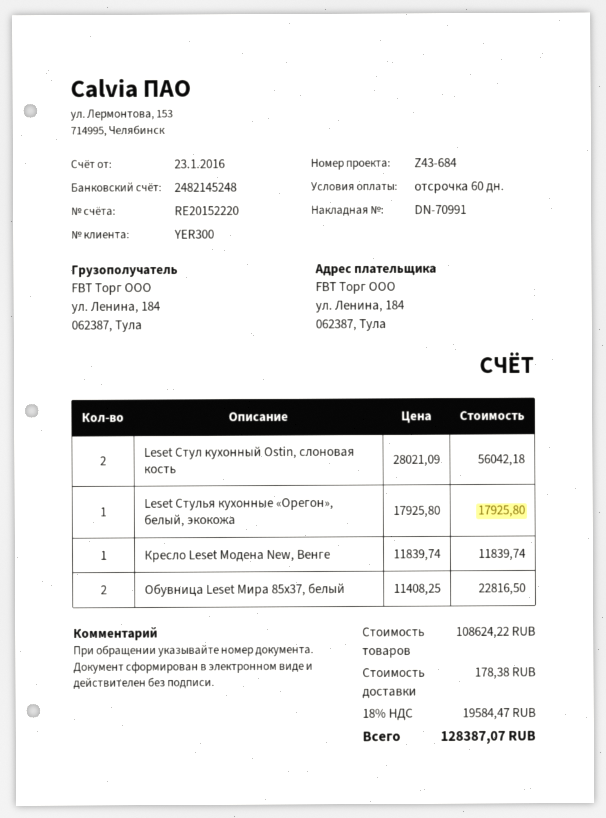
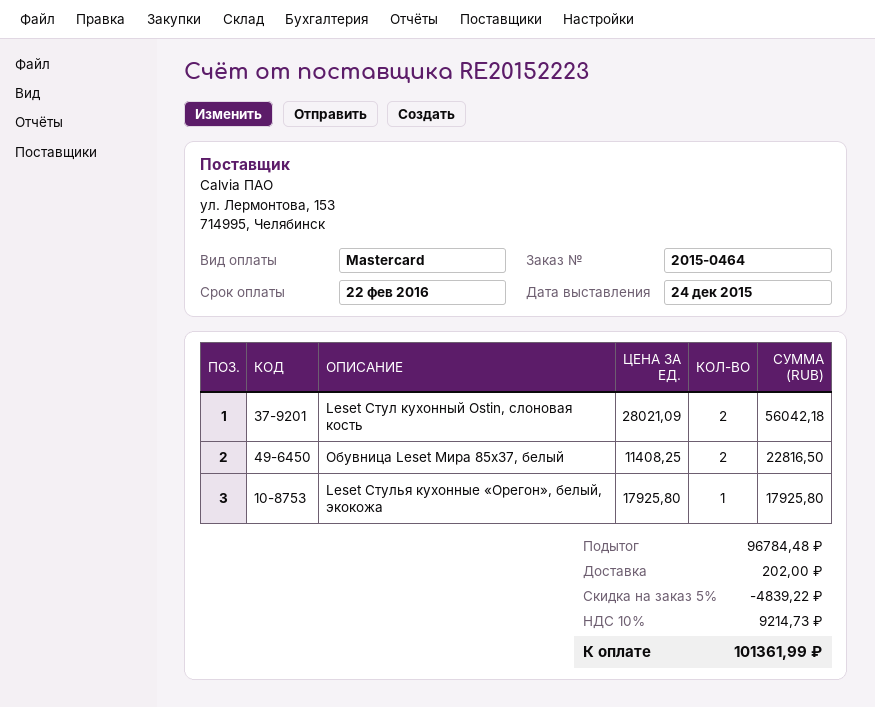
invoice number: RE20152220 -> RE20152223
invoice date: 2016-01-23 -> 2015-12-24
Кресло Leset Модена New, Венге: 1 x 11839.74 = 11839.74 -> none
subtotal: 108624.22 -> 96784.48
discount: none -> 5% = 4839.22
shipping: 178.38 -> 202.00
tax: 18% = 19584.47 -> 10% = 9214.73
total: 128387.07 -> 101361.99

